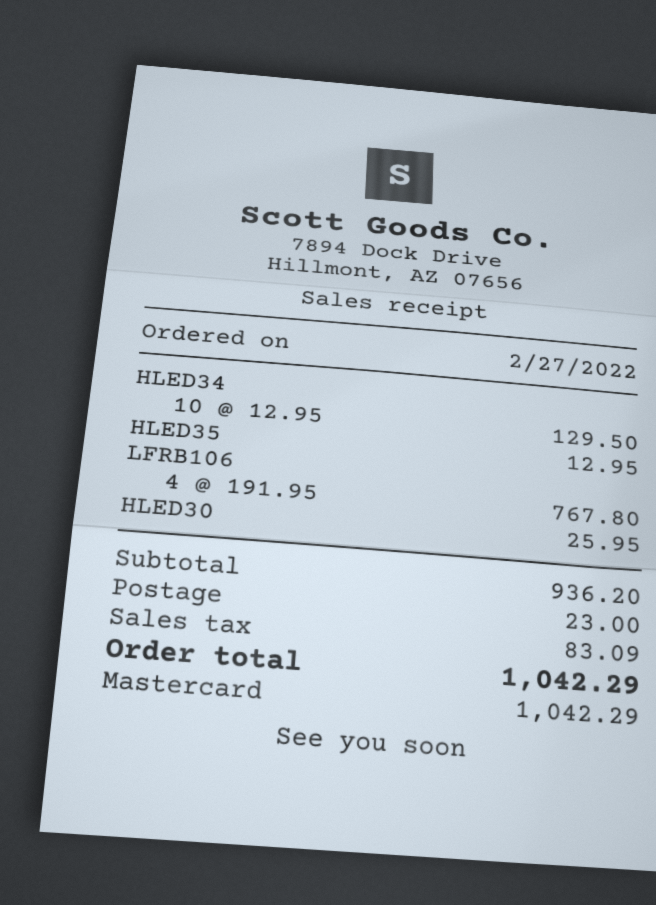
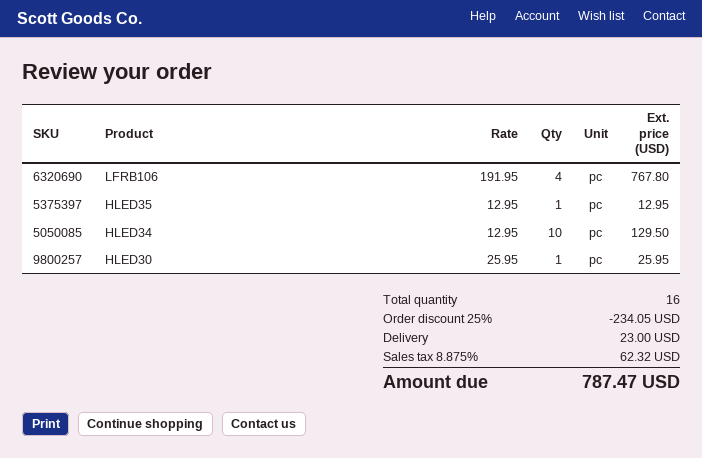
discount: none -> 25% = 234.05
tax: 83.09 -> 62.32
total: 1042.29 -> 787.47

